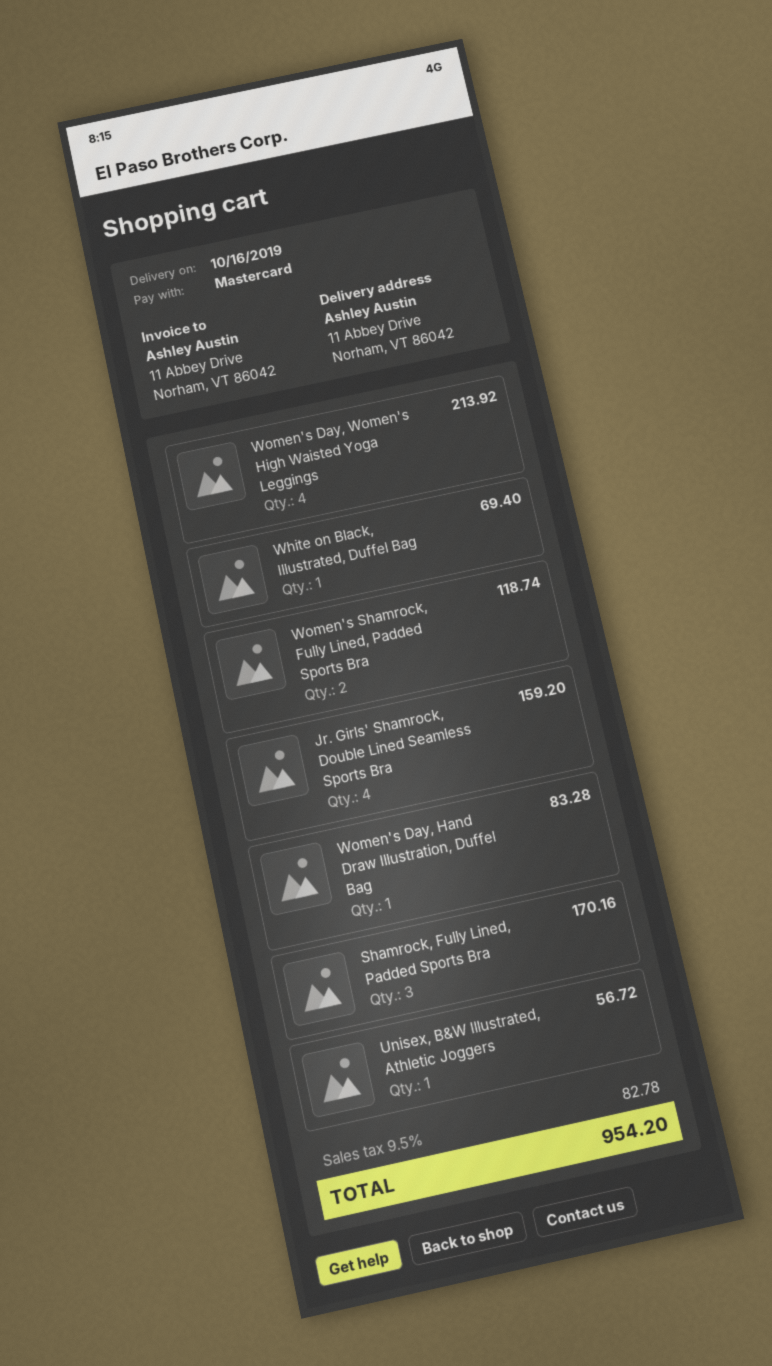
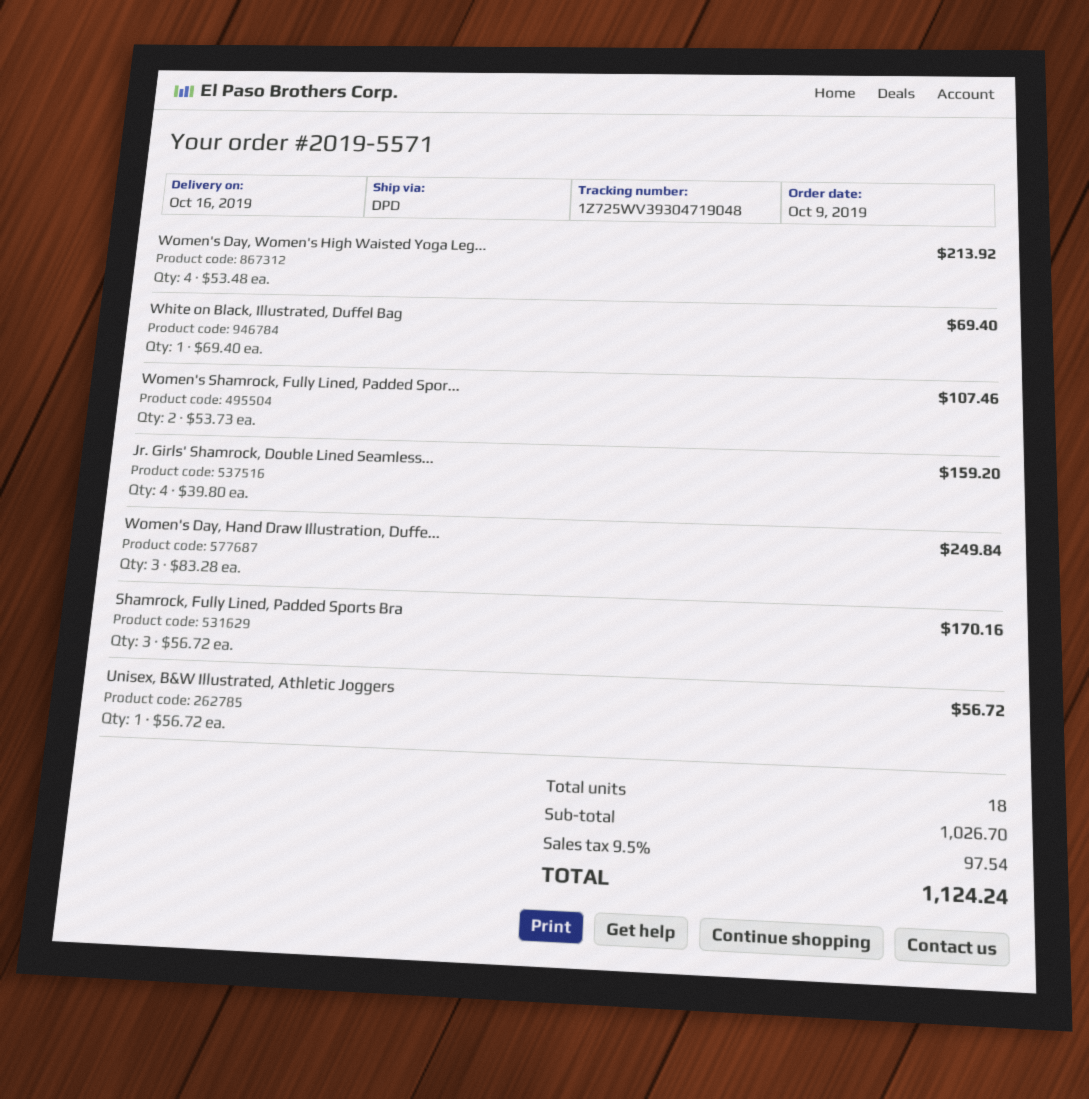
Women's Shamrock, Fully Lined, Padded Sports Bra: 2 for 118.74 -> 2 for 107.46
Women's Day, Hand Draw Illustration, Duffel Bag: 1 for 83.28 -> 3 for 249.84
tax: 9.5% = 82.78 -> 9.5% = 97.54
total: 954.20 -> 1124.24

